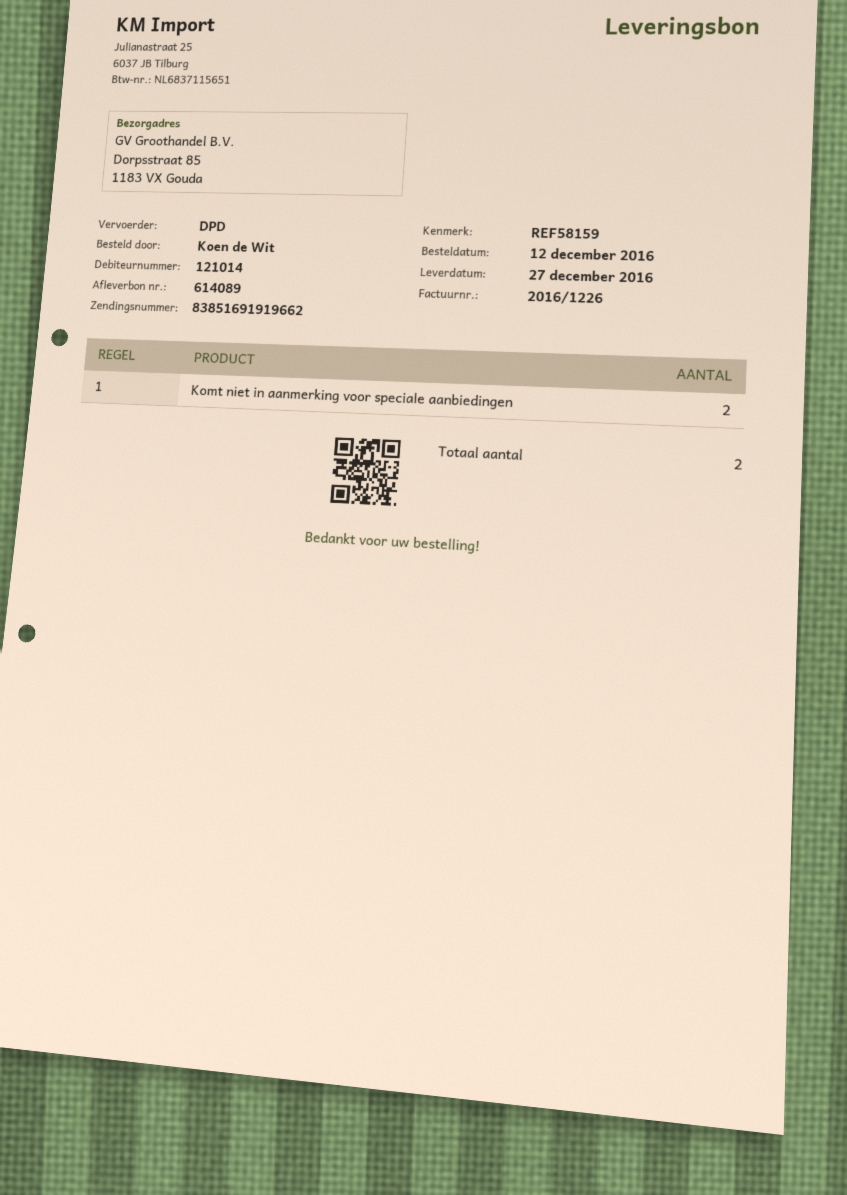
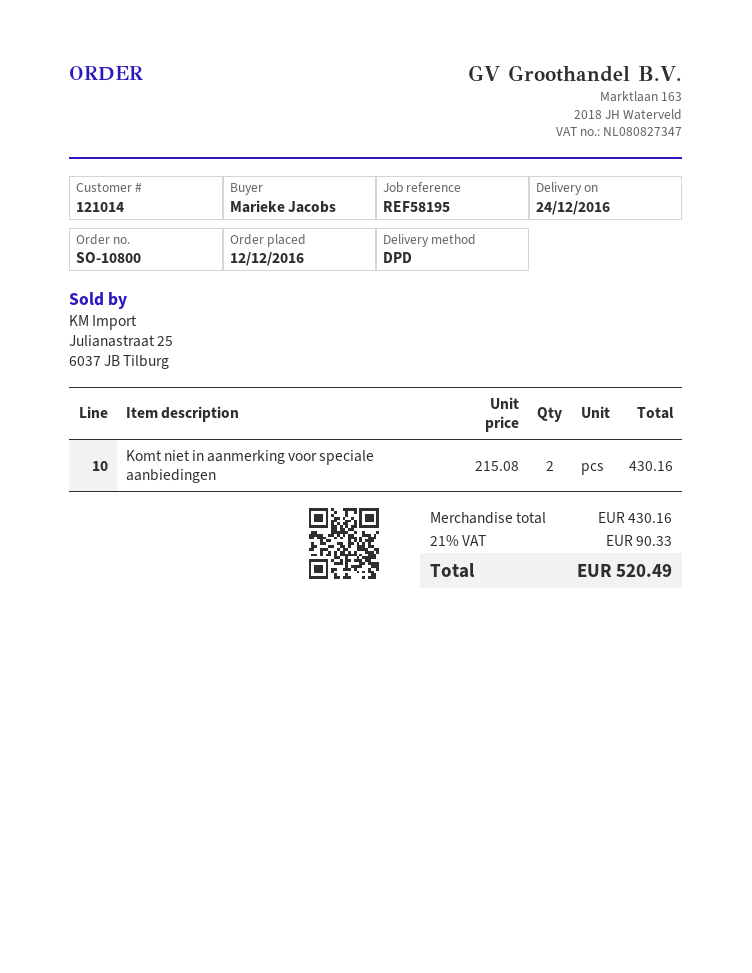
delivery date: 2016-12-27 -> 2016-12-24
reference: REF58159 -> REF58195
ordered by: Koen de Wit -> Marieke Jacobs

